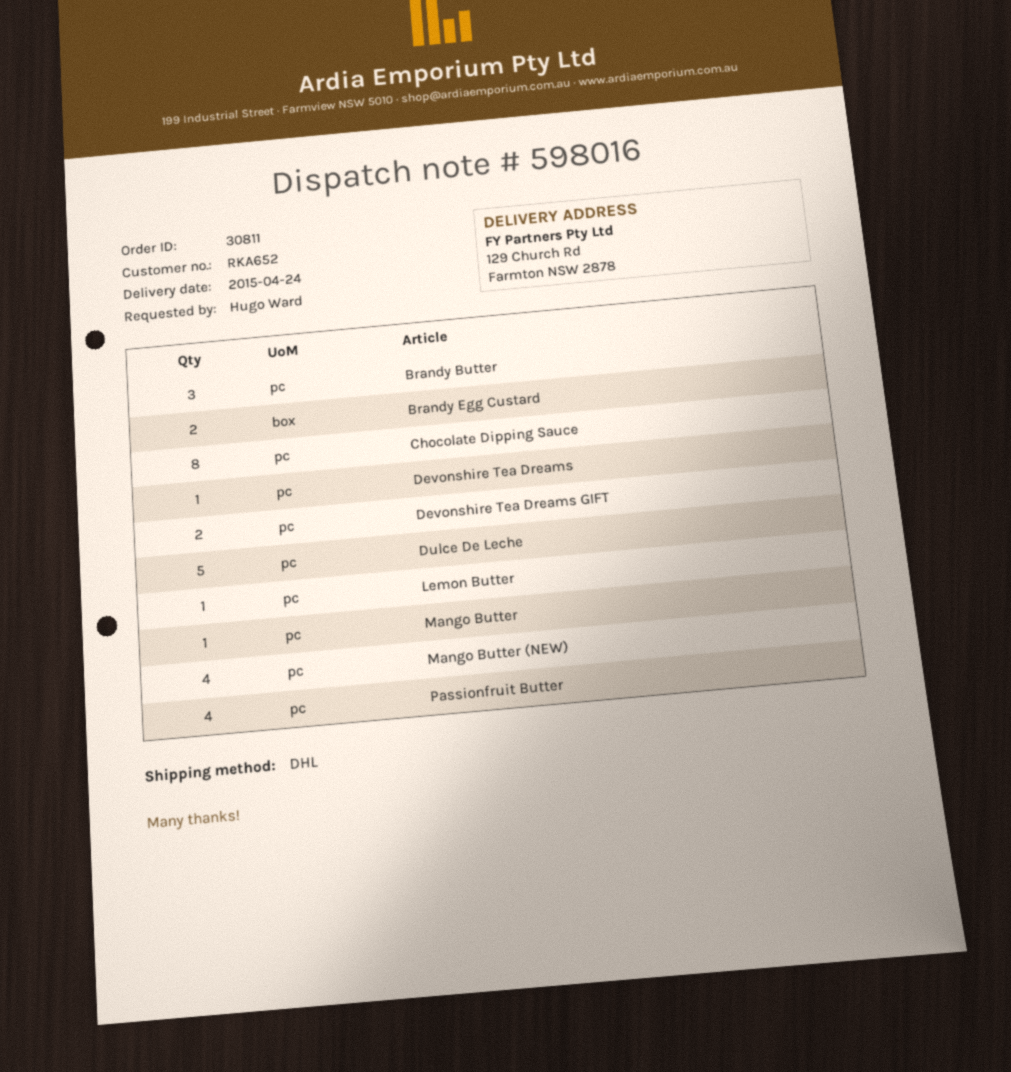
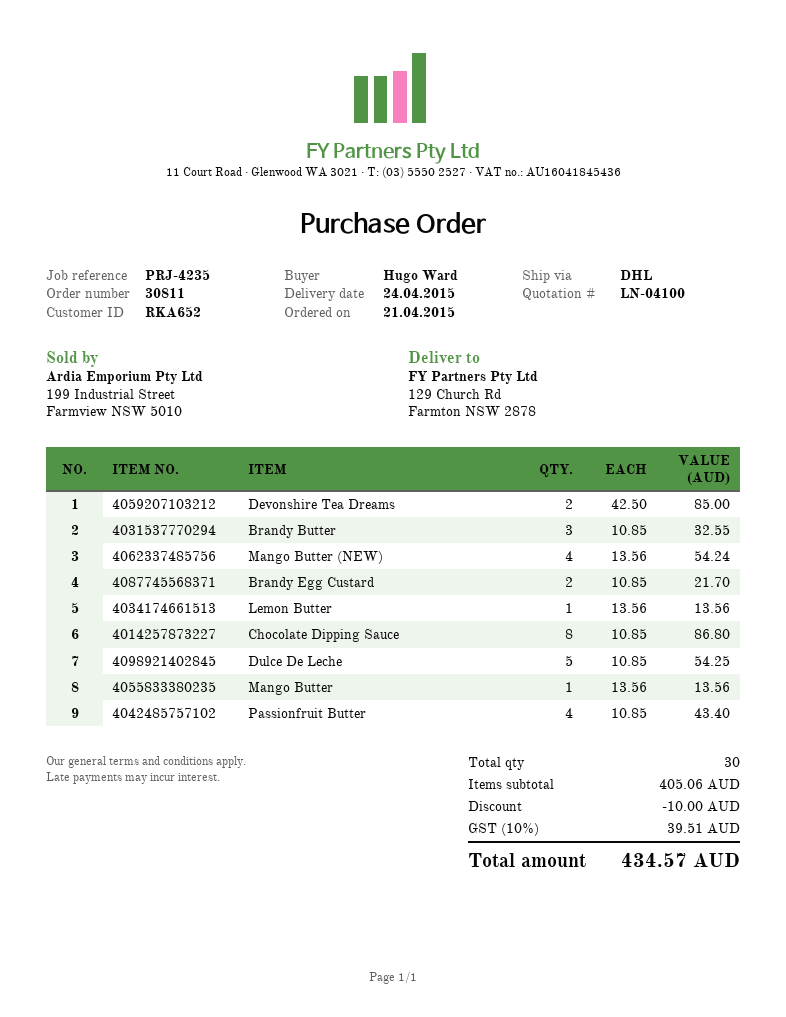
Devonshire Tea Dreams: 1 -> 2
Devonshire Tea Dreams GIFT: 2 -> none

